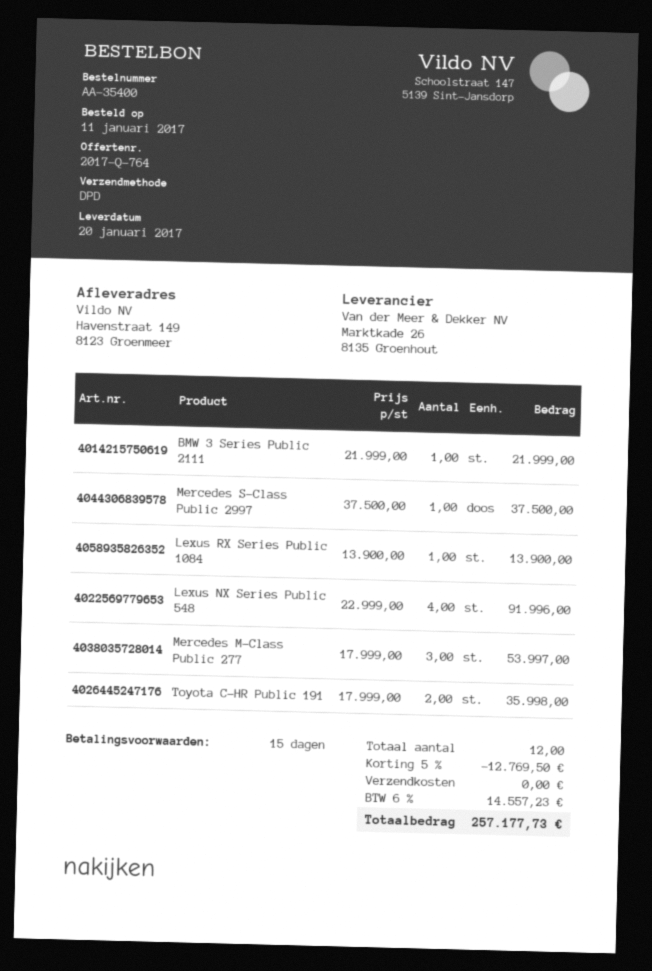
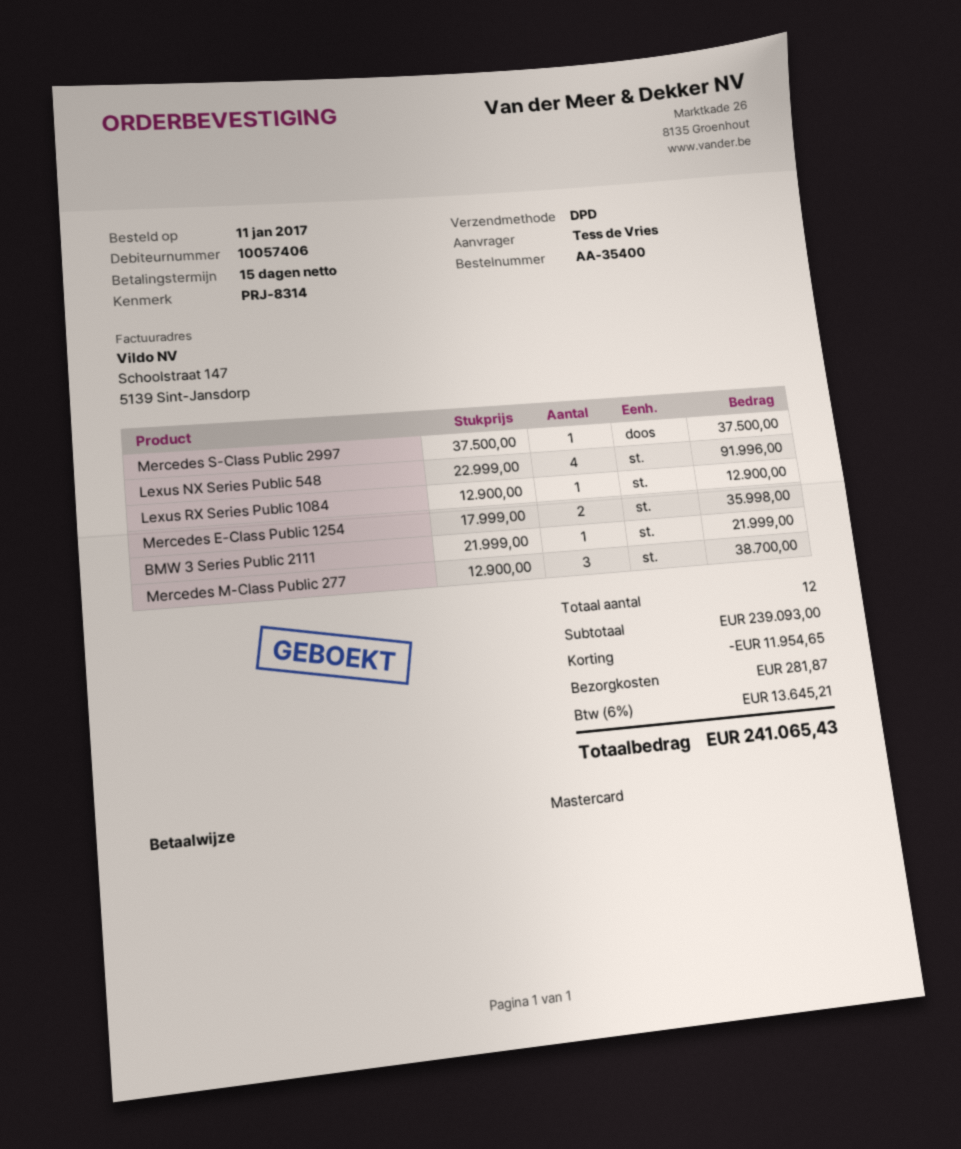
Lexus RX Series Public 1084: 1 x 13900.00 = 13900.00 -> 1 x 12900.00 = 12900.00
Mercedes M-Class Public 277: 3 x 17999.00 = 53997.00 -> 3 x 12900.00 = 38700.00
Toyota C-HR Public 191: 2 x 17999.00 = 35998.00 -> none
Mercedes E-Class Public 1254: none -> 2 x 17999.00 = 35998.00
discount: 12769.50 -> 11954.65
shipping: 0.00 -> 281.87
tax: 6% = 14557.23 -> 6% = 13645.21
total: 257177.73 -> 241065.43

